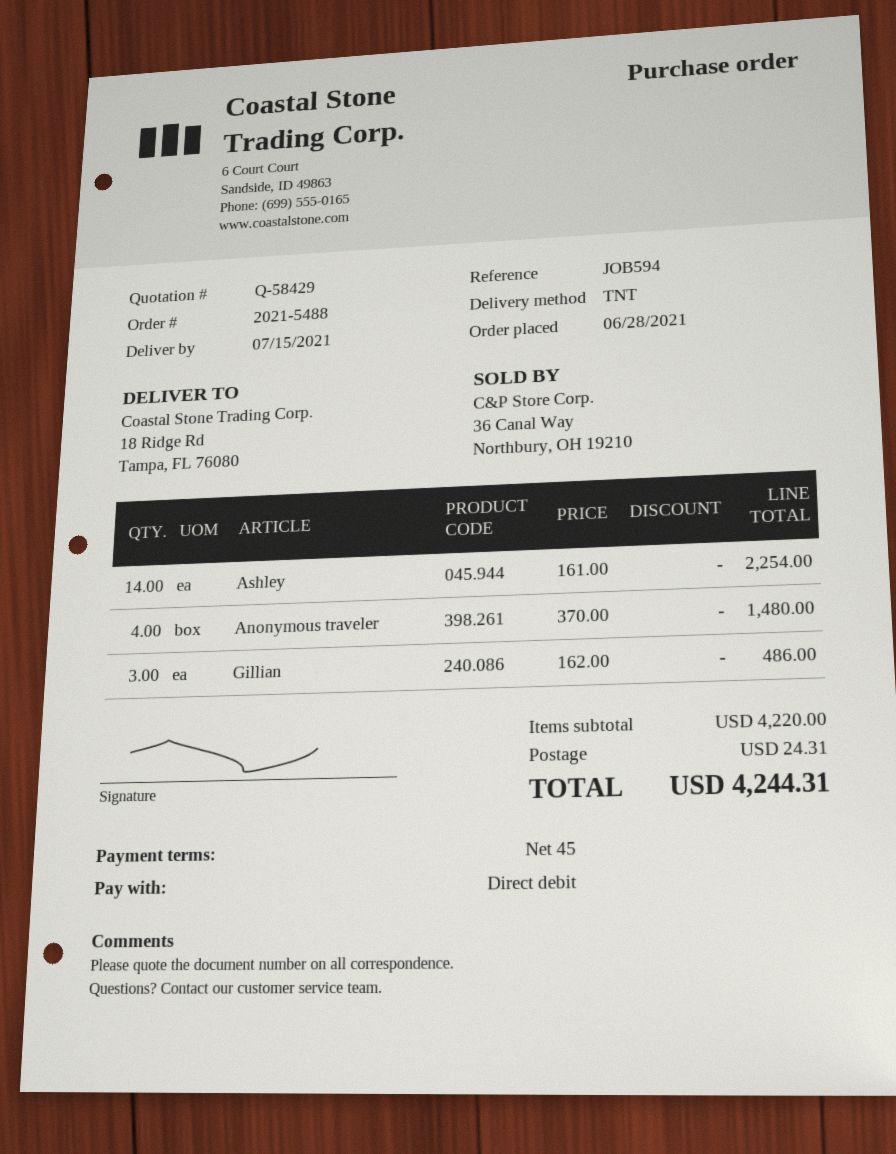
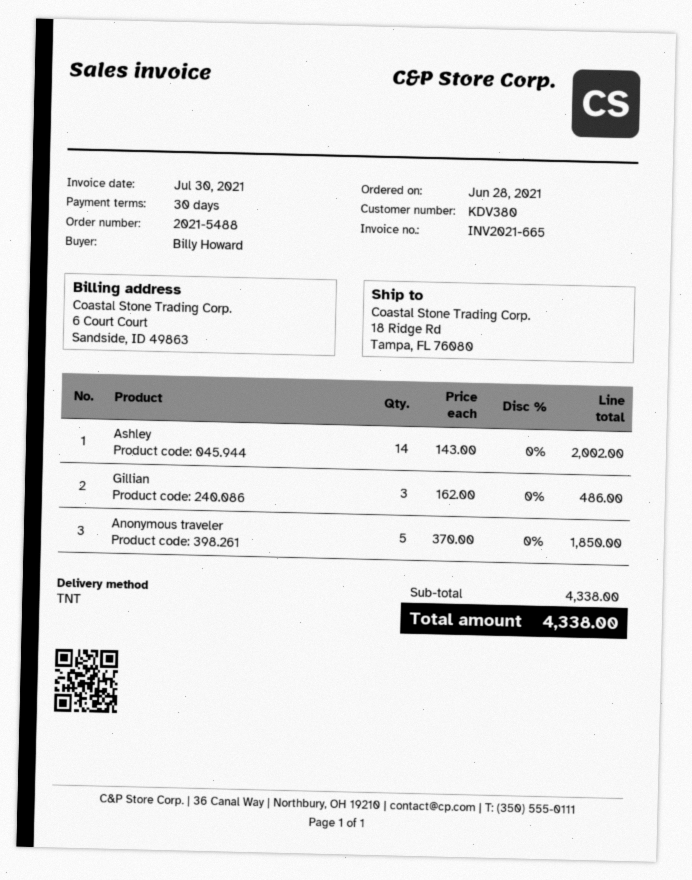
payment terms: 45 days -> 30 days
Ashley: 14 x 161.00 = 2254.00 -> 14 x 143.00 = 2002.00
Anonymous traveler: 4 x 370.00 = 1480.00 -> 5 x 370.00 = 1850.00
subtotal: 4220.00 -> 4338.00
shipping: 24.31 -> none
total: 4244.31 -> 4338.00

